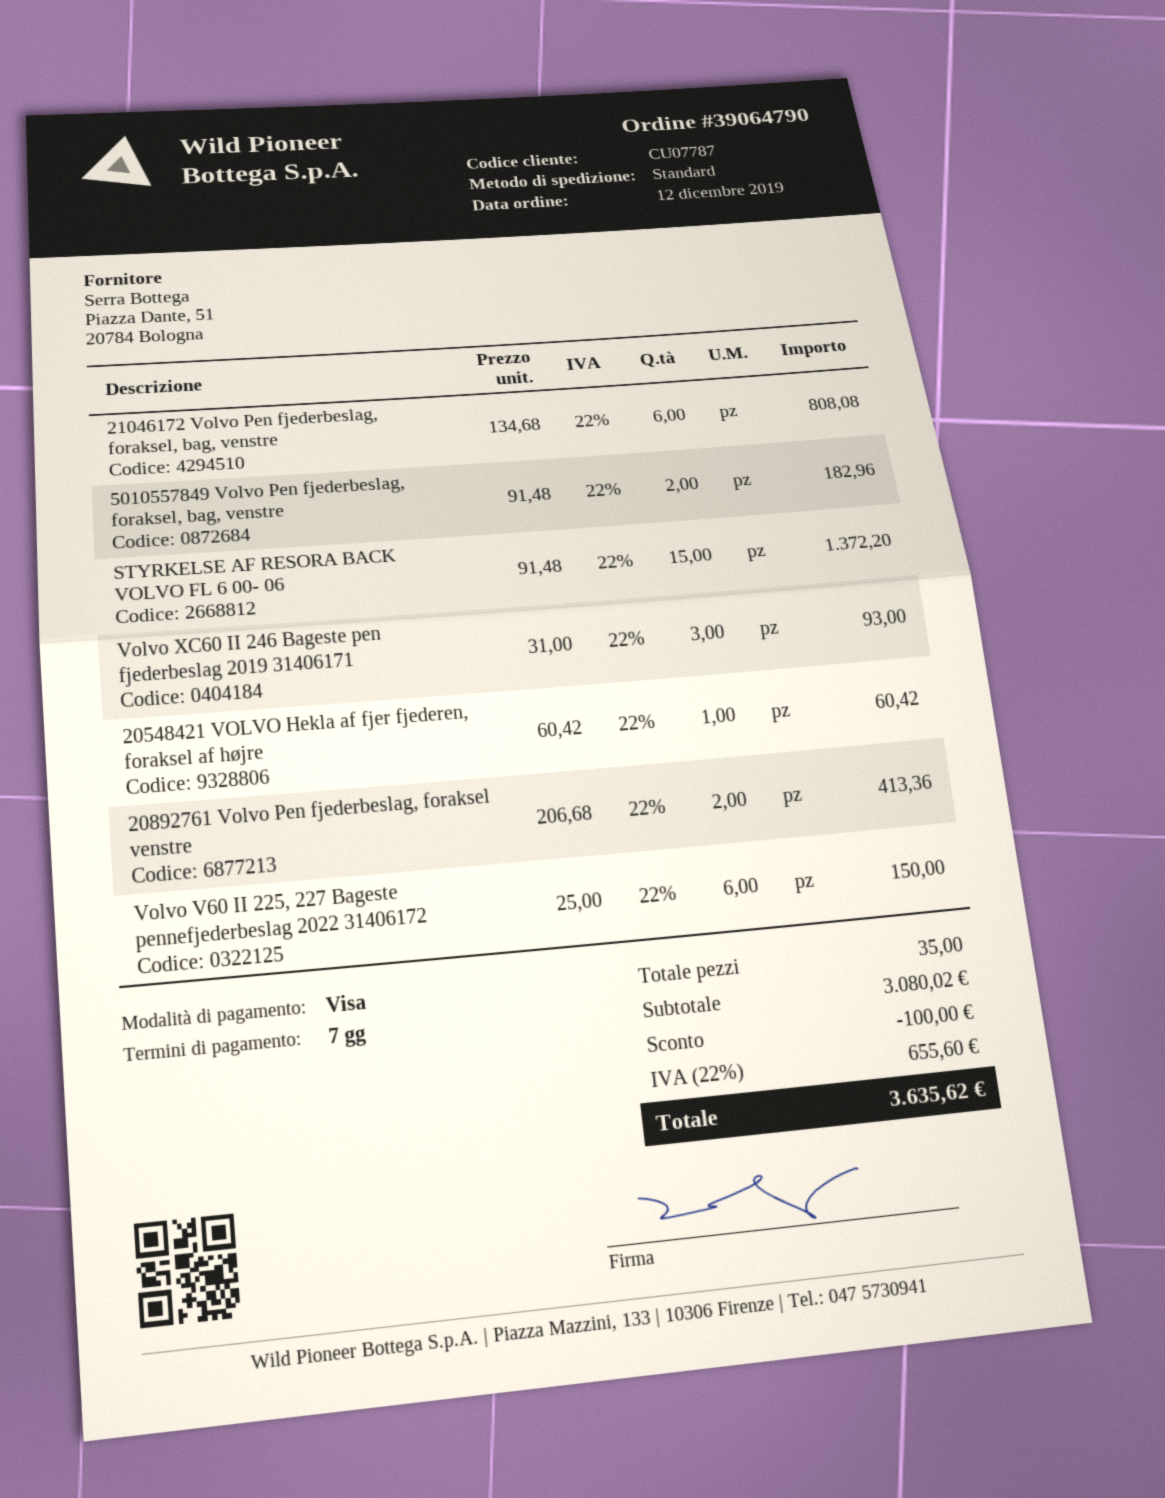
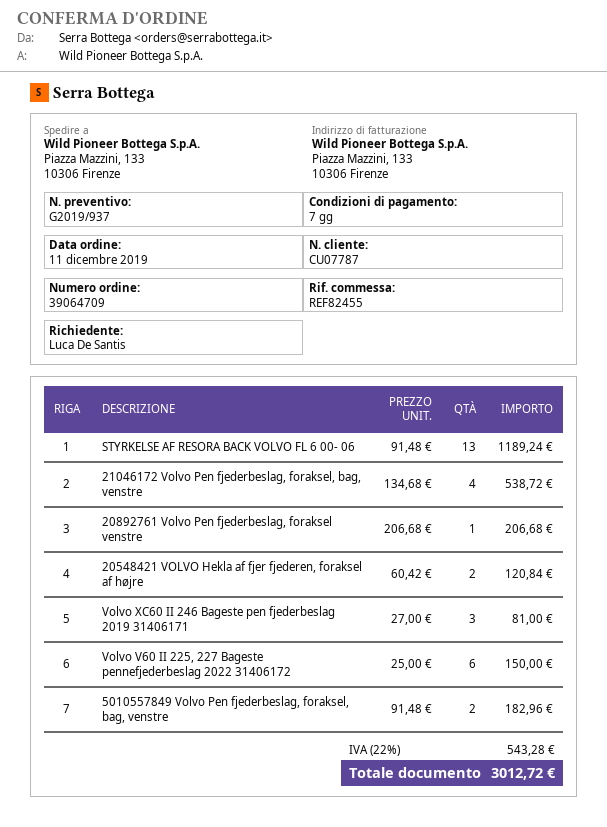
order number: 39064790 -> 39064709
order date: 2019-12-12 -> 2019-12-11
21046172 Volvo Pen fjederbeslag, foraksel, bag, venstre: 6 x 134.68 = 808.08 -> 4 x 134.68 = 538.72
STYRKELSE AF RESORA BACK VOLVO FL 6 00- 06: 15 x 91.48 = 1372.20 -> 13 x 91.48 = 1189.24
Volvo XC60 II 246 Bageste pen fjederbeslag 2019 31406171: 3 x 31.00 = 93.00 -> 3 x 27.00 = 81.00
20548421 VOLVO Hekla af fjer fjederen, foraksel af højre: 1 x 60.42 = 60.42 -> 2 x 60.42 = 120.84
20892761 Volvo Pen fjederbeslag, foraksel venstre: 2 x 206.68 = 413.36 -> 1 x 206.68 = 206.68
discount: 100.00 -> none
tax: 22% = 655.60 -> 22% = 543.28
total: 3635.62 -> 3012.72

